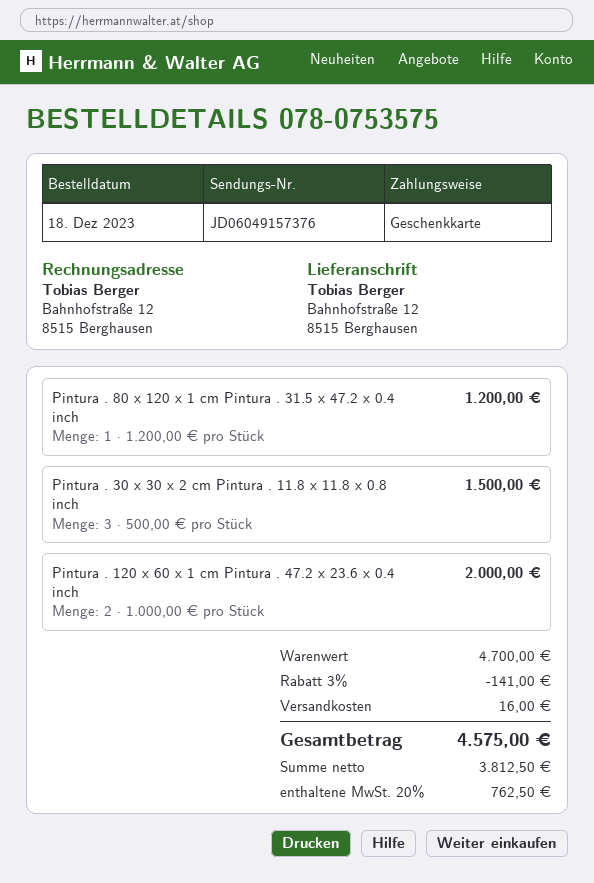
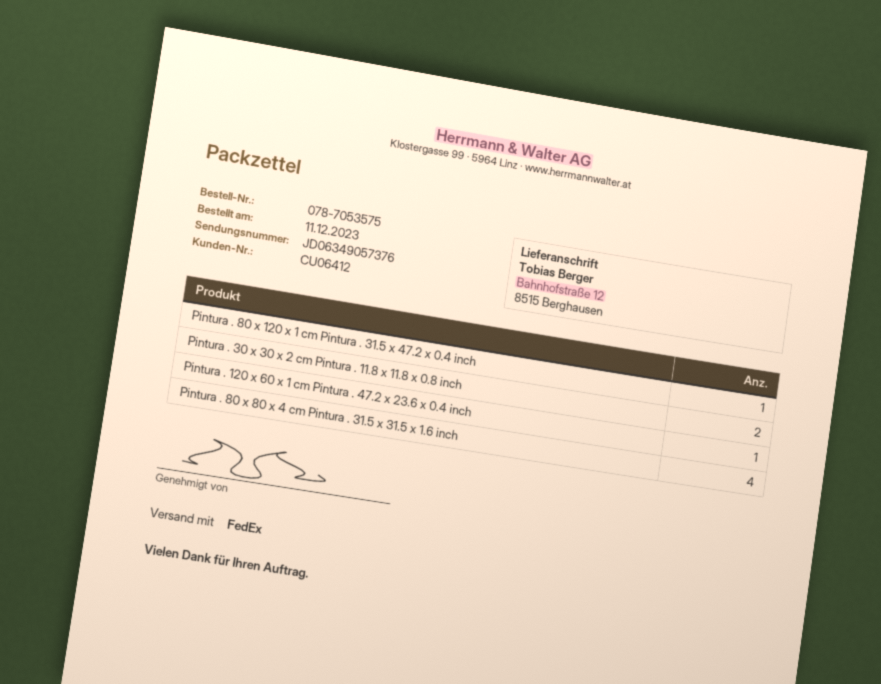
order number: 078-0753575 -> 078-7053575
order date: 2023-12-18 -> 2023-12-11
tracking number: JD06049157376 -> JD06349057376
Pintura . 30 x 30 x 2 cm Pintura . 11.8 x 11.8 x 0.8 inch: 3 -> 2
Pintura . 120 x 60 x 1 cm Pintura . 47.2 x 23.6 x 0.4 inch: 2 -> 1
Pintura . 80 x 80 x 4 cm Pintura . 31.5 x 31.5 x 1.6 inch: none -> 4

